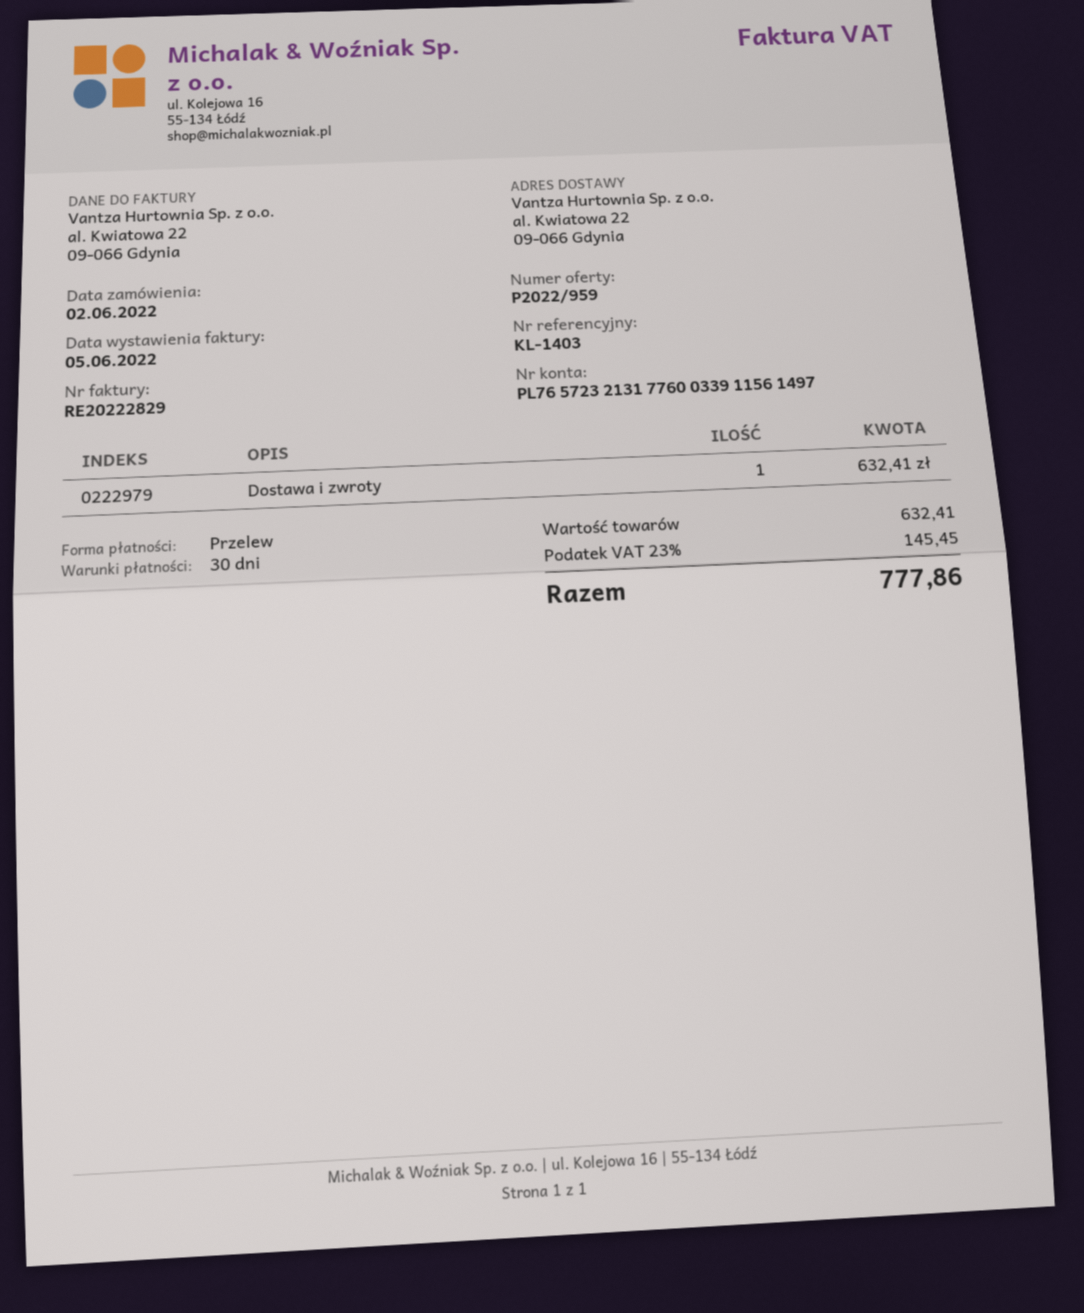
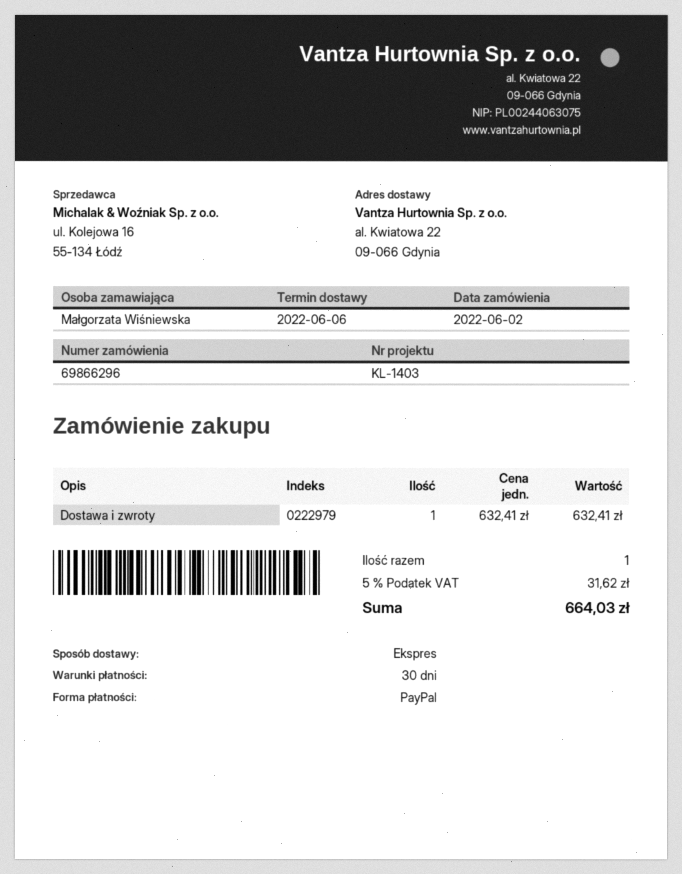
payment method: bank transfer -> PayPal
tax: 23% = 145.45 -> 5% = 31.62
total: 777.86 -> 664.03

